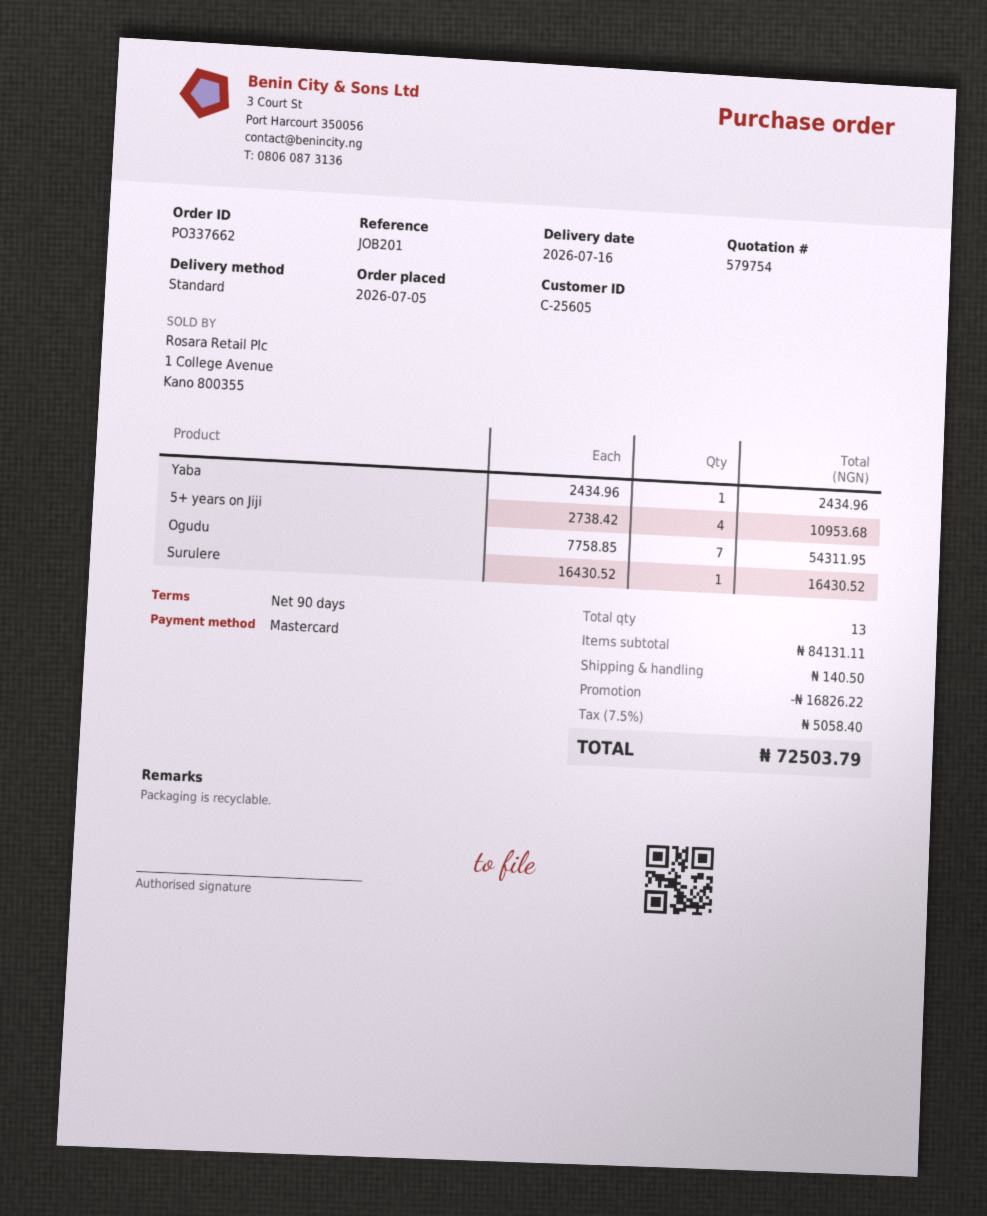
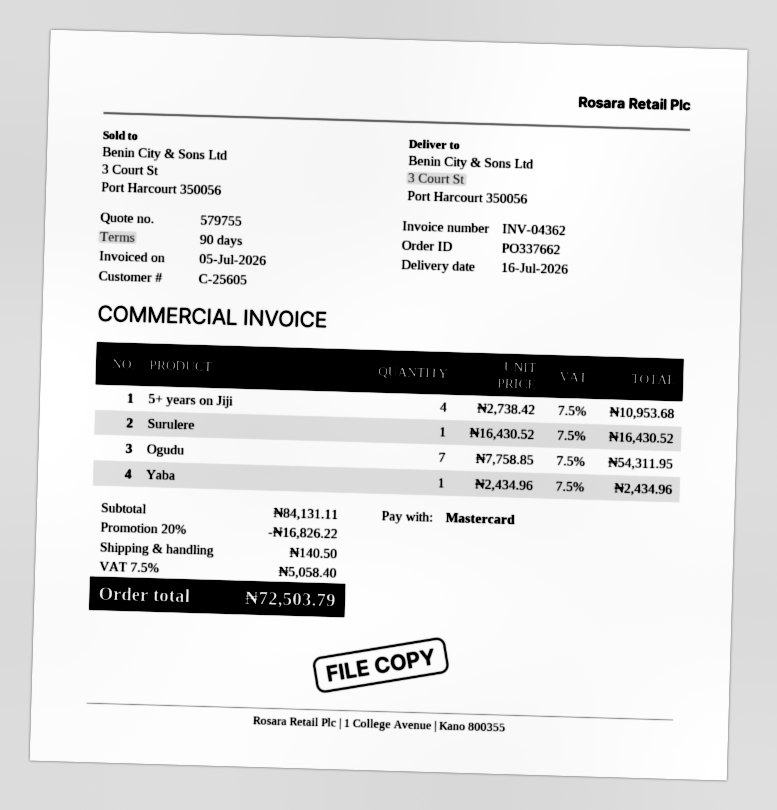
quote number: 579754 -> 579755

